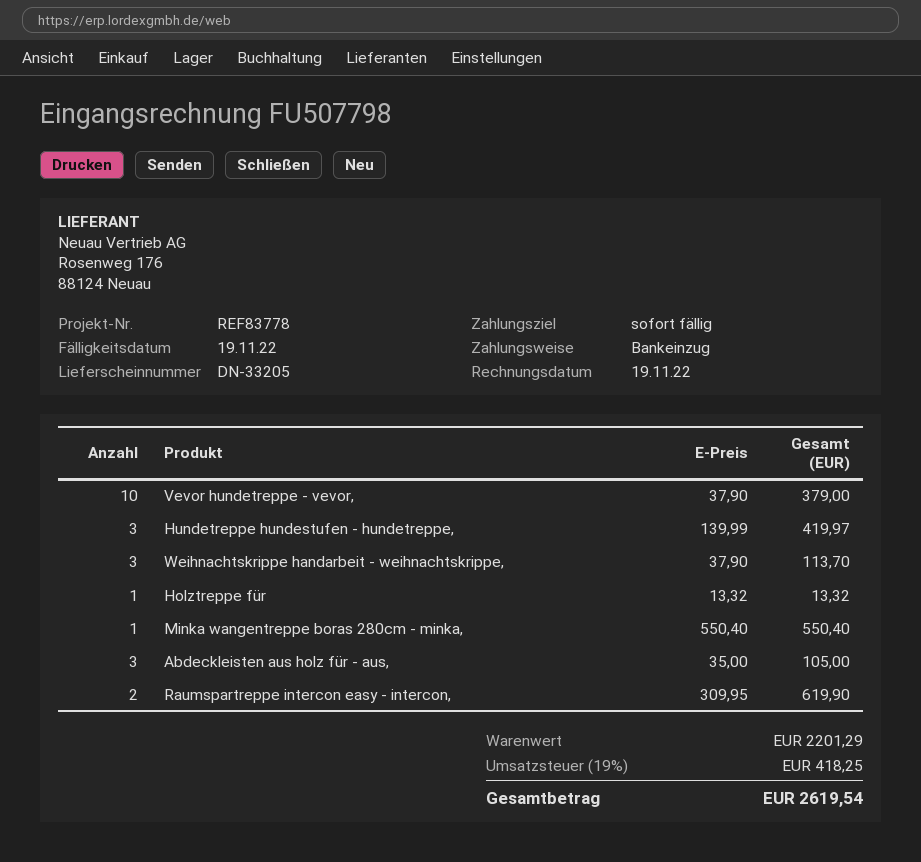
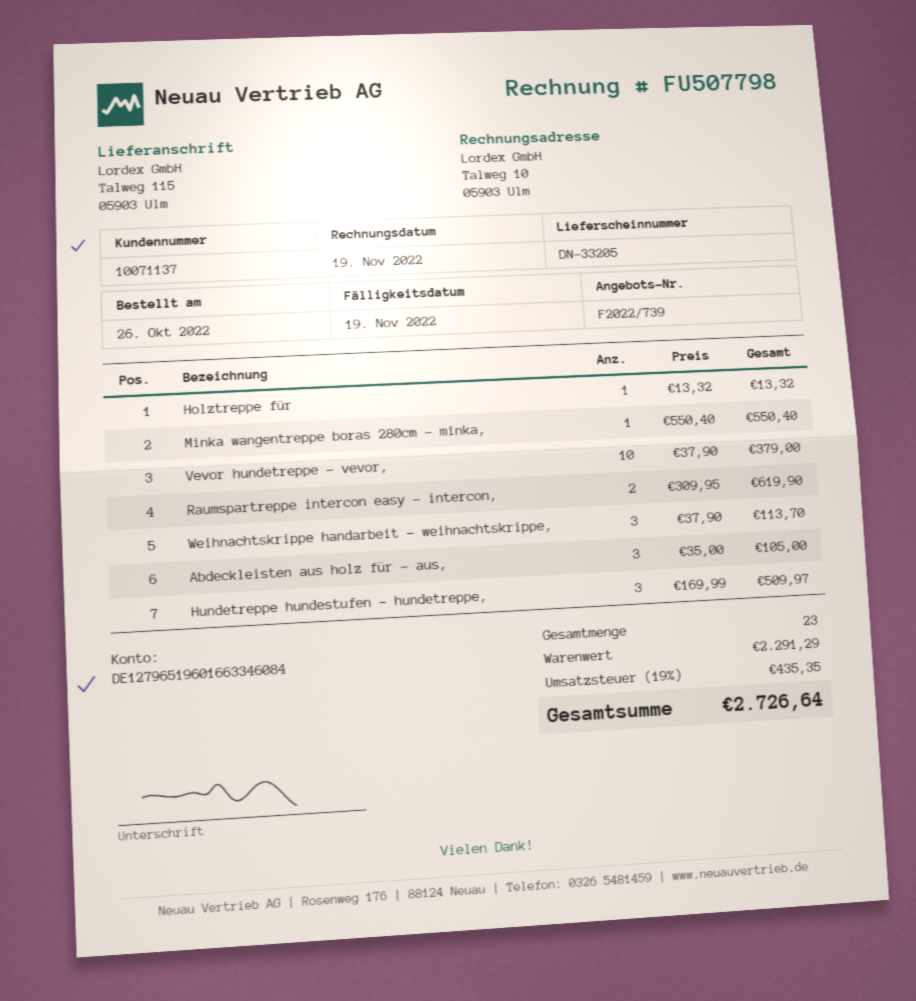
Hundetreppe hundestufen - hundetreppe,: 3 x 139.99 = 419.97 -> 3 x 169.99 = 509.97
subtotal: 2201.29 -> 2291.29
tax: 19% = 418.25 -> 19% = 435.35
total: 2619.54 -> 2726.64

